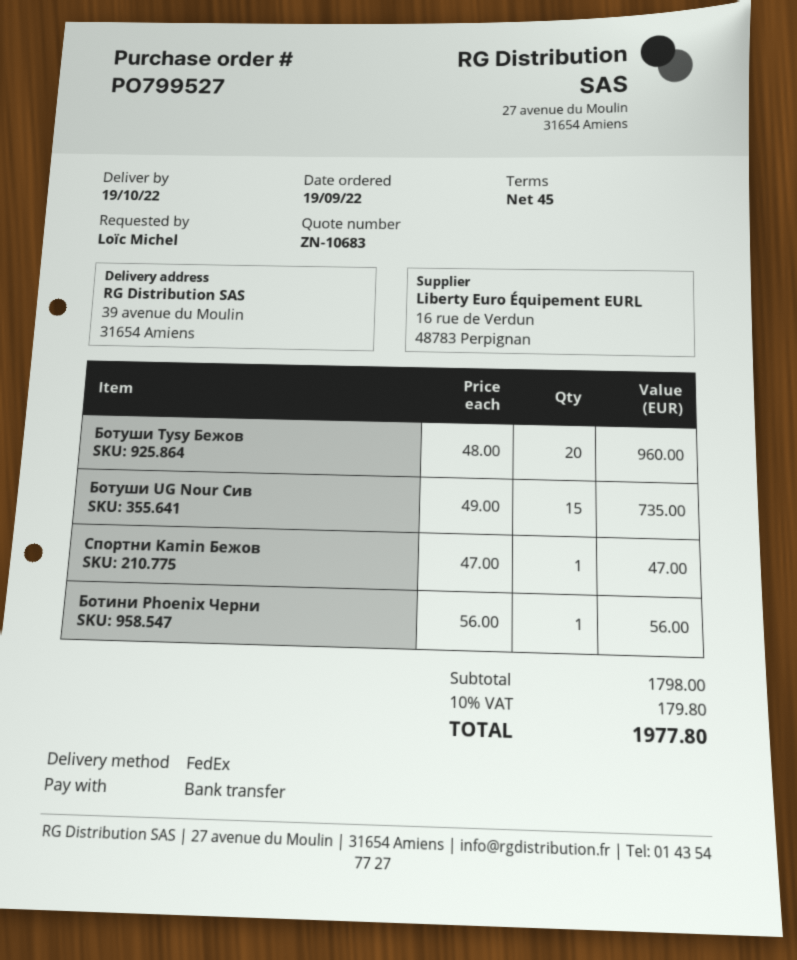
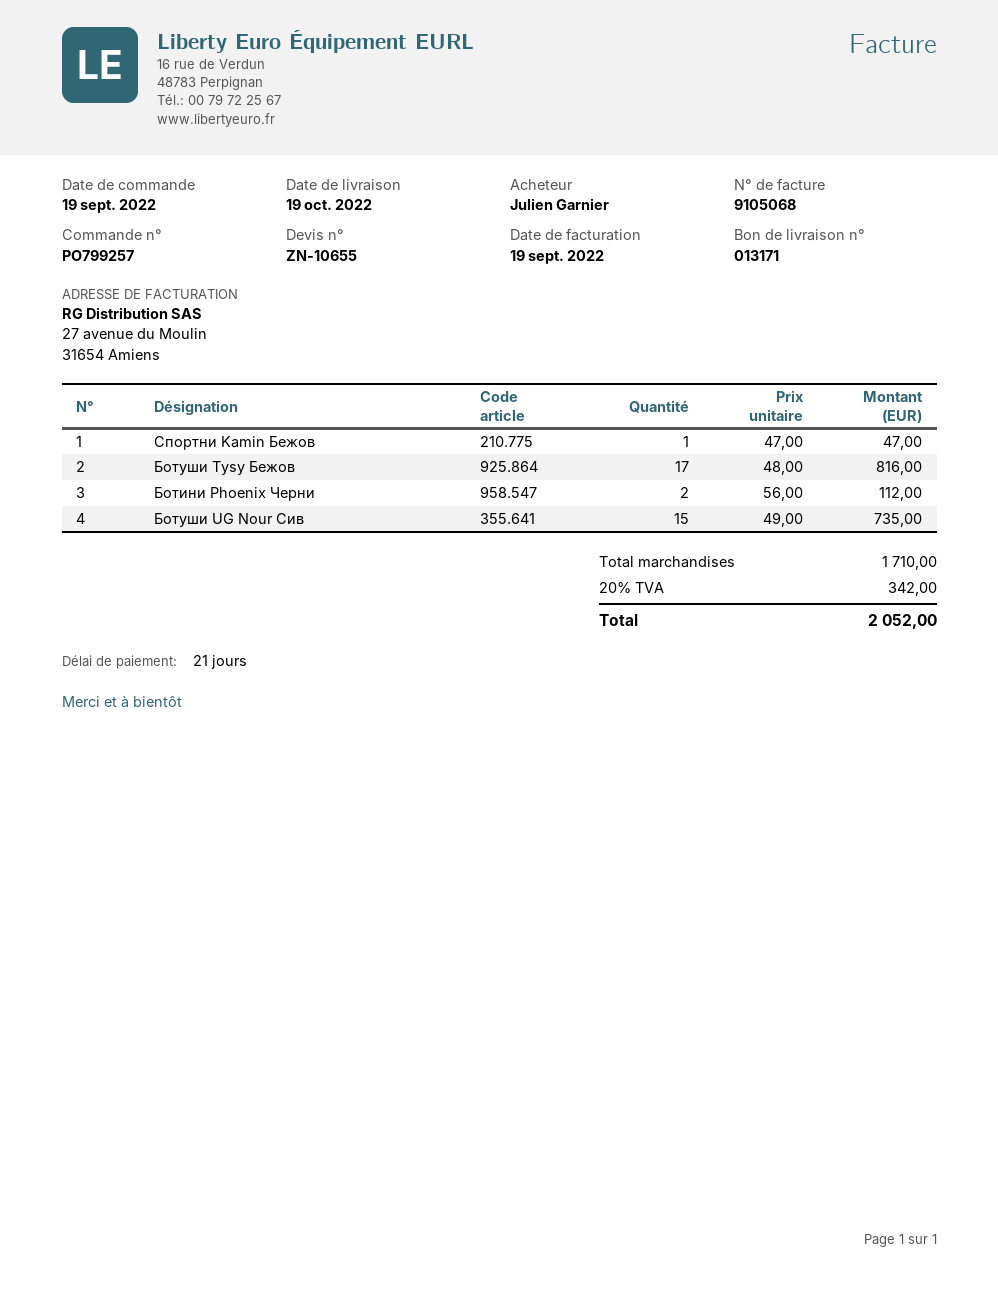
quote number: ZN-10683 -> ZN-10655
order number: PO799527 -> PO799257
payment terms: 45 days -> 21 days
ordered by: Loïc Michel -> Julien Garnier
Ботуши Tysy Бежов: 20 x 48.00 = 960.00 -> 17 x 48.00 = 816.00
Ботини Phoenix Черни: 1 x 56.00 = 56.00 -> 2 x 56.00 = 112.00
subtotal: 1798.00 -> 1710.00
tax: 10% = 179.80 -> 20% = 342.00
total: 1977.80 -> 2052.00

